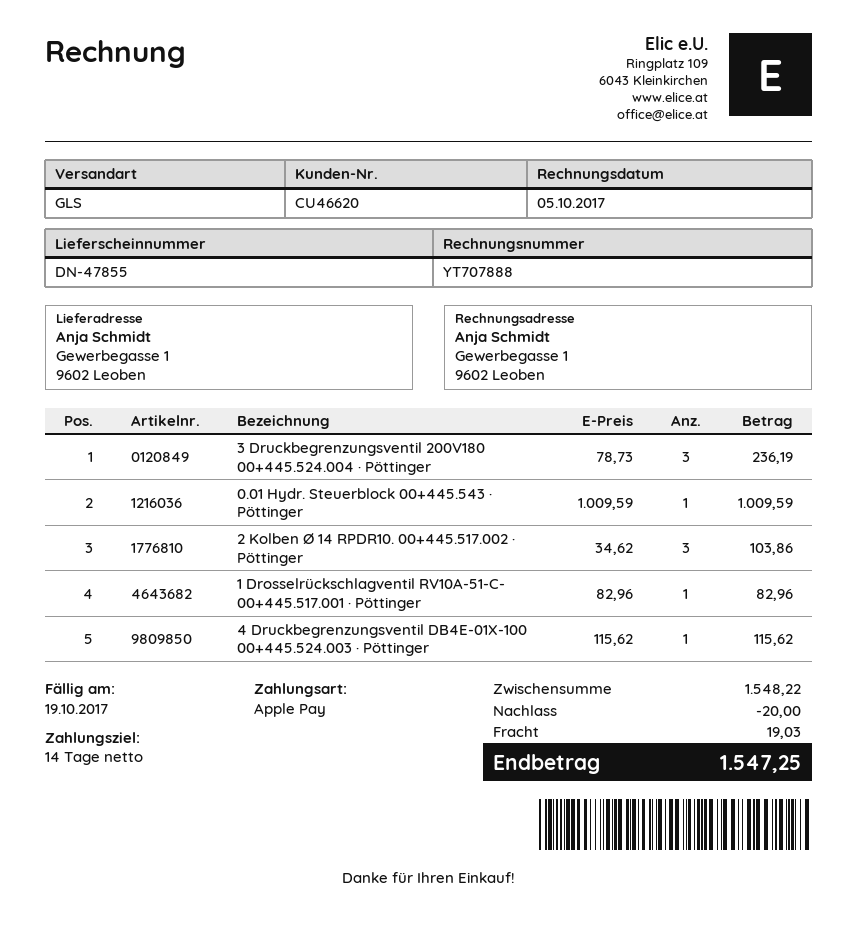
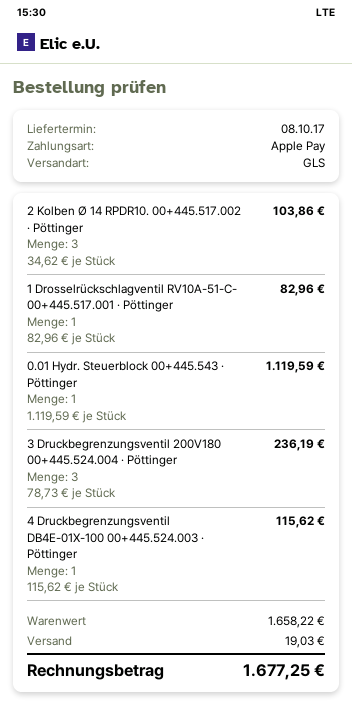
0.01 Hydr. Steuerblock 00+445.543 · Pöttinger: 1 x 1009.59 = 1009.59 -> 1 x 1119.59 = 1119.59
subtotal: 1548.22 -> 1658.22
discount: 20.00 -> none
total: 1547.25 -> 1677.25

